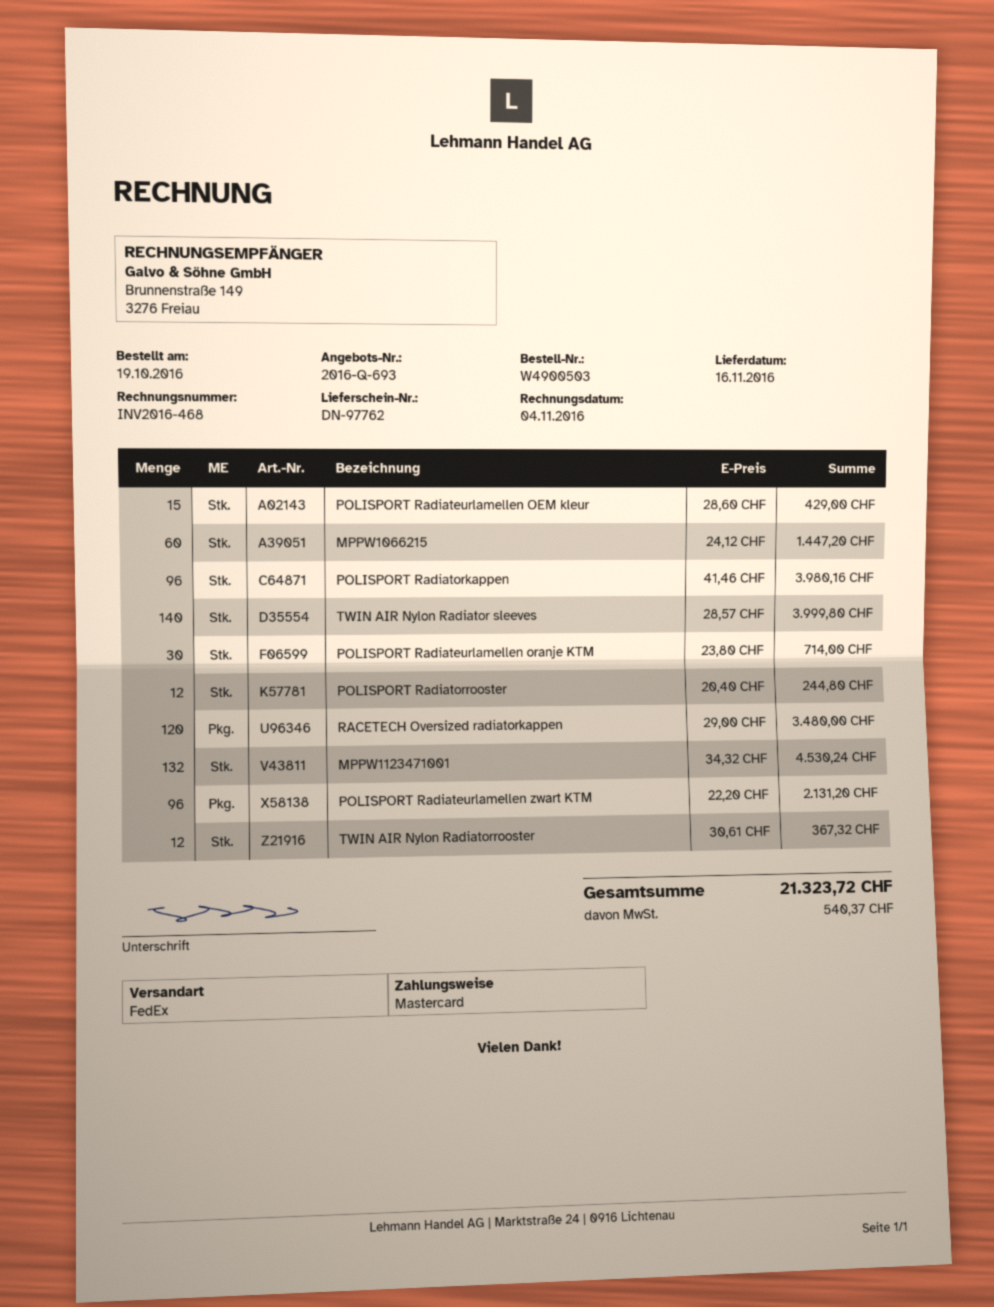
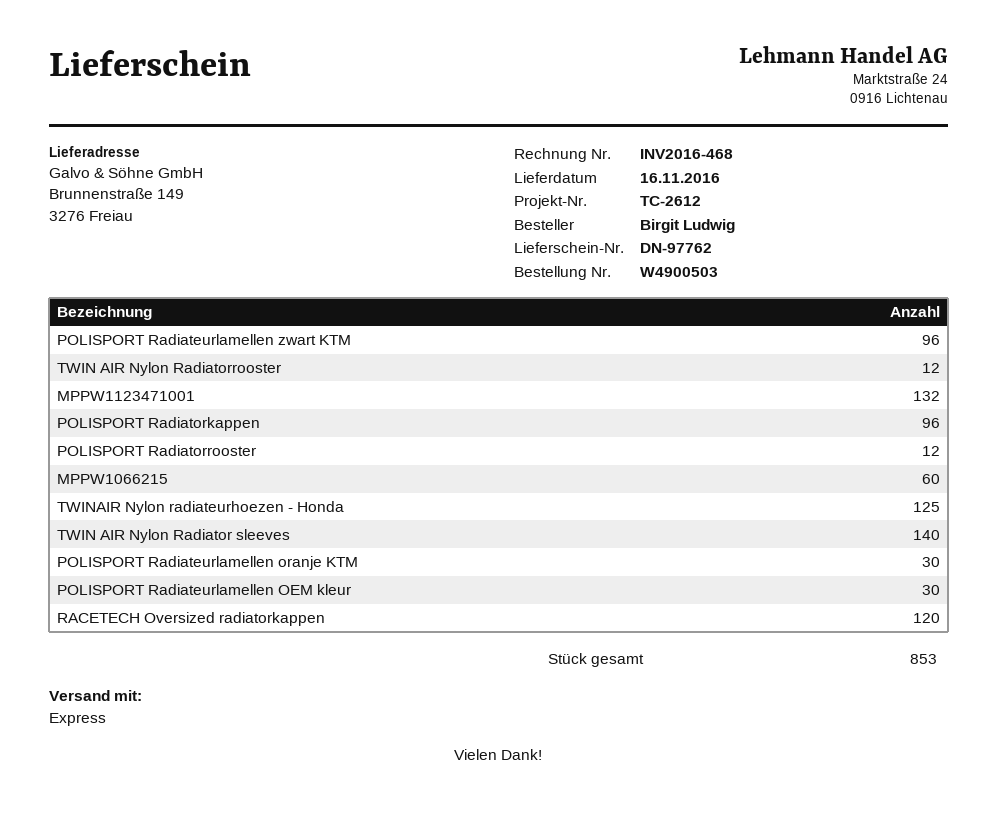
shipping method: FedEx -> express
POLISPORT Radiateurlamellen OEM kleur: 15 -> 30
TWINAIR Nylon radiateurhoezen - Honda: none -> 125

